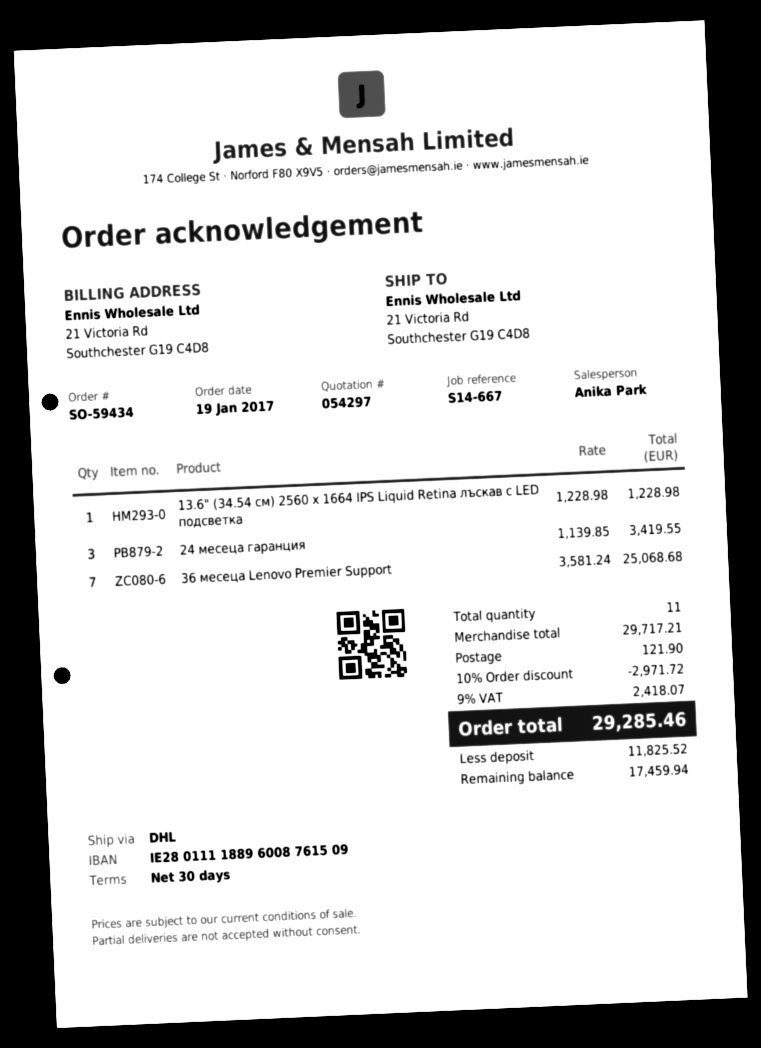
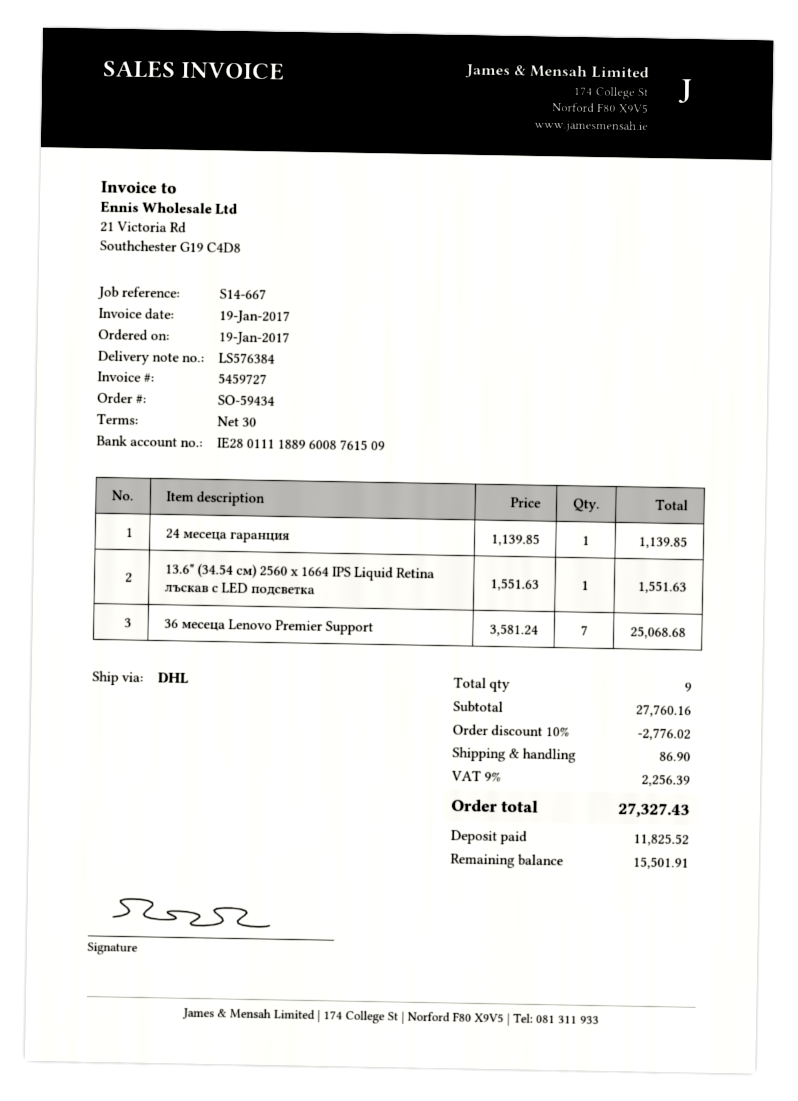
13.6" (34.54 см) 2560 x 1664 IPS Liquid Retina лъскав с LED подсветка: 1 x 1228.98 = 1228.98 -> 1 x 1551.63 = 1551.63
24 месеца гаранция: 3 x 1139.85 = 3419.55 -> 1 x 1139.85 = 1139.85
total quantity: 11 -> 9
subtotal: 29717.21 -> 27760.16
discount: 10% = 2971.72 -> 10% = 2776.02
shipping: 121.90 -> 86.90
tax: 9% = 2418.07 -> 9% = 2256.39
total: 29285.46 -> 27327.43
balance: 17459.94 -> 15501.91

